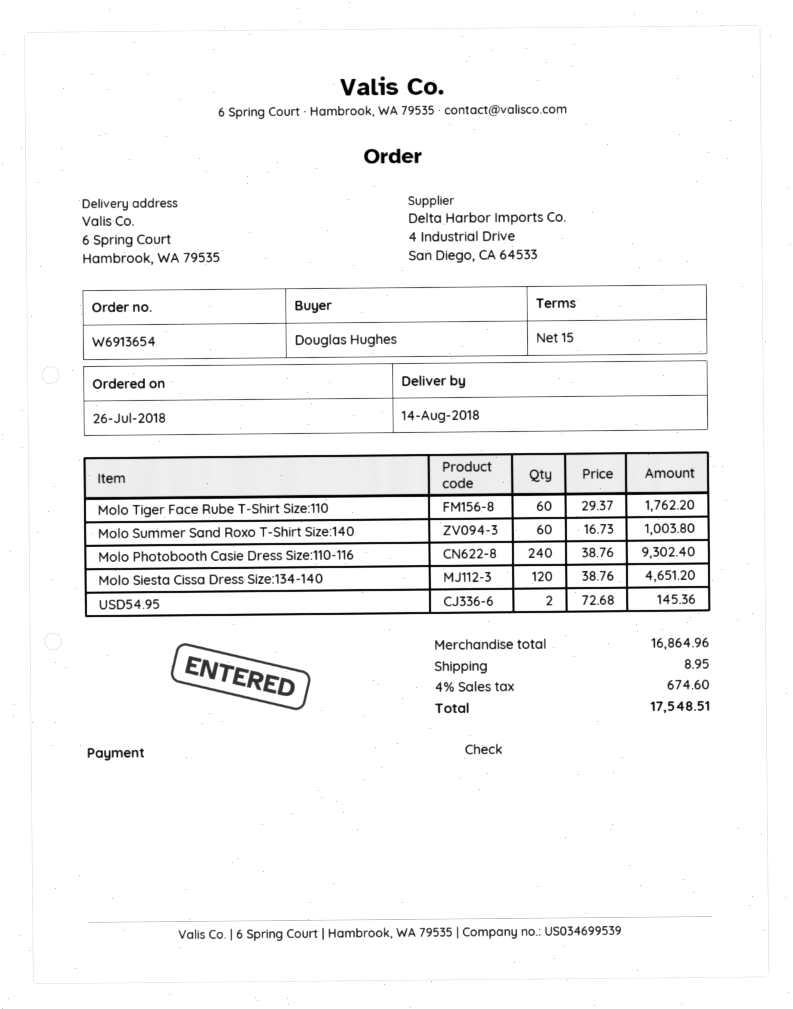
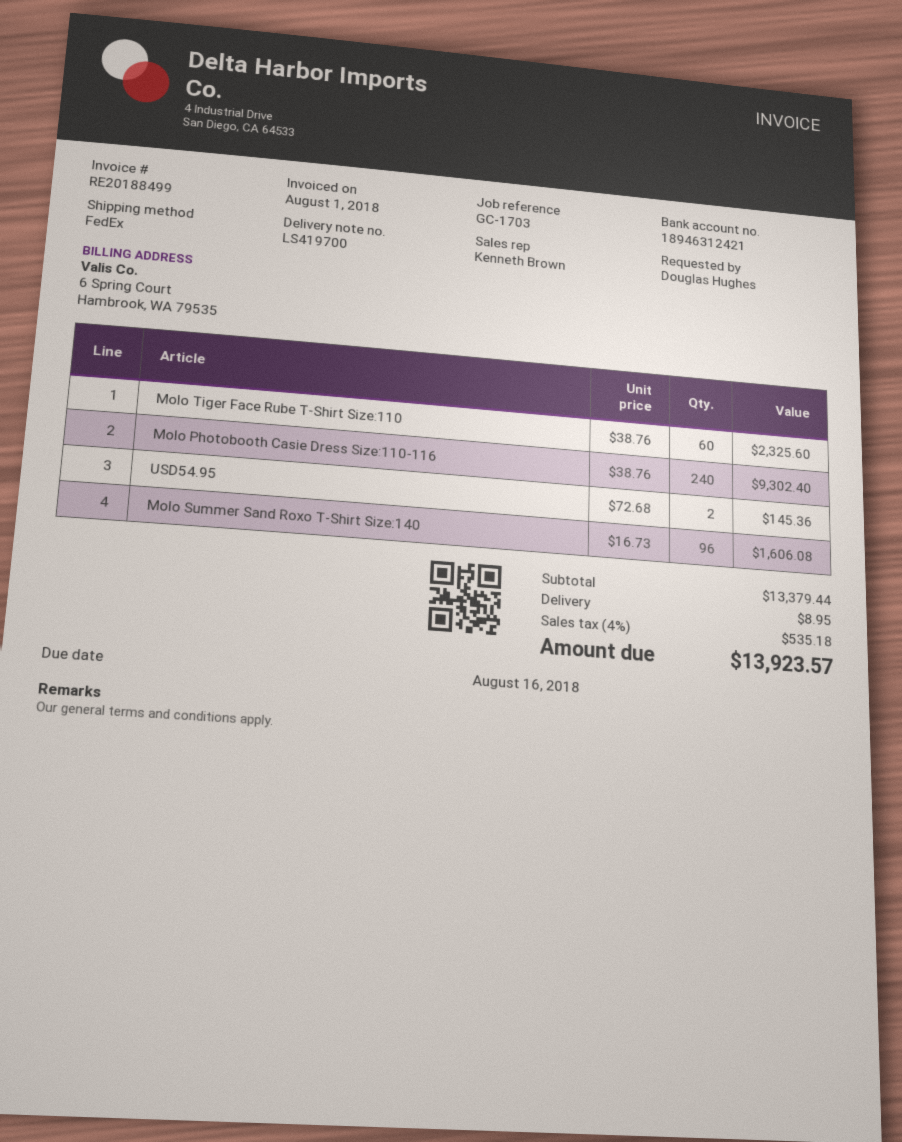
Molo Tiger Face Rube T-Shirt Size:110: 60 x 29.37 = 1762.20 -> 60 x 38.76 = 2325.60
Molo Summer Sand Roxo T-Shirt Size:140: 60 x 16.73 = 1003.80 -> 96 x 16.73 = 1606.08
Molo Siesta Cissa Dress Size:134-140: 120 x 38.76 = 4651.20 -> none
subtotal: 16864.96 -> 13379.44
tax: 4% = 674.60 -> 4% = 535.18
total: 17548.51 -> 13923.57

